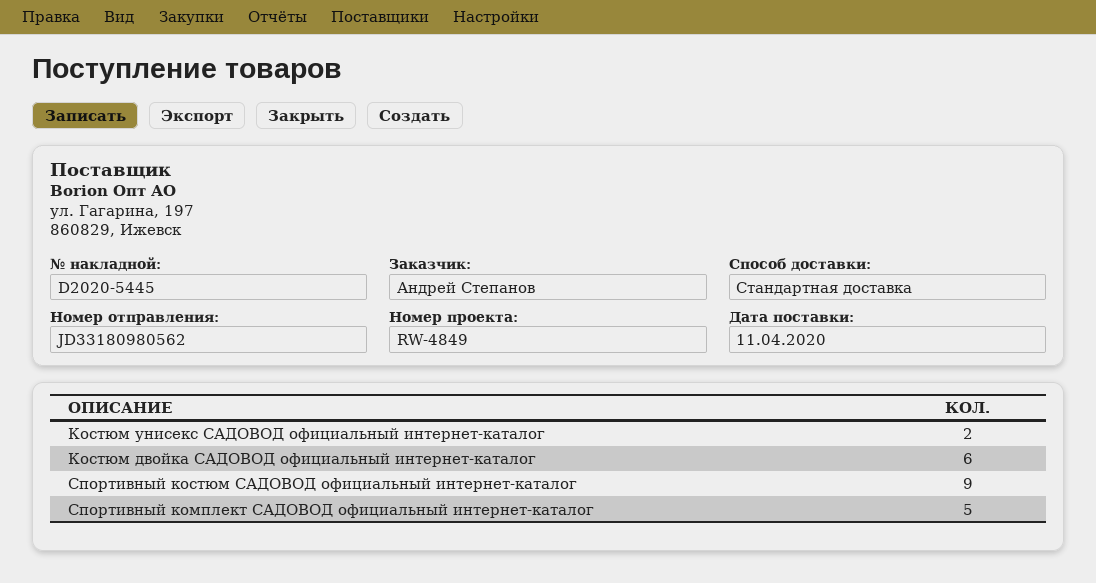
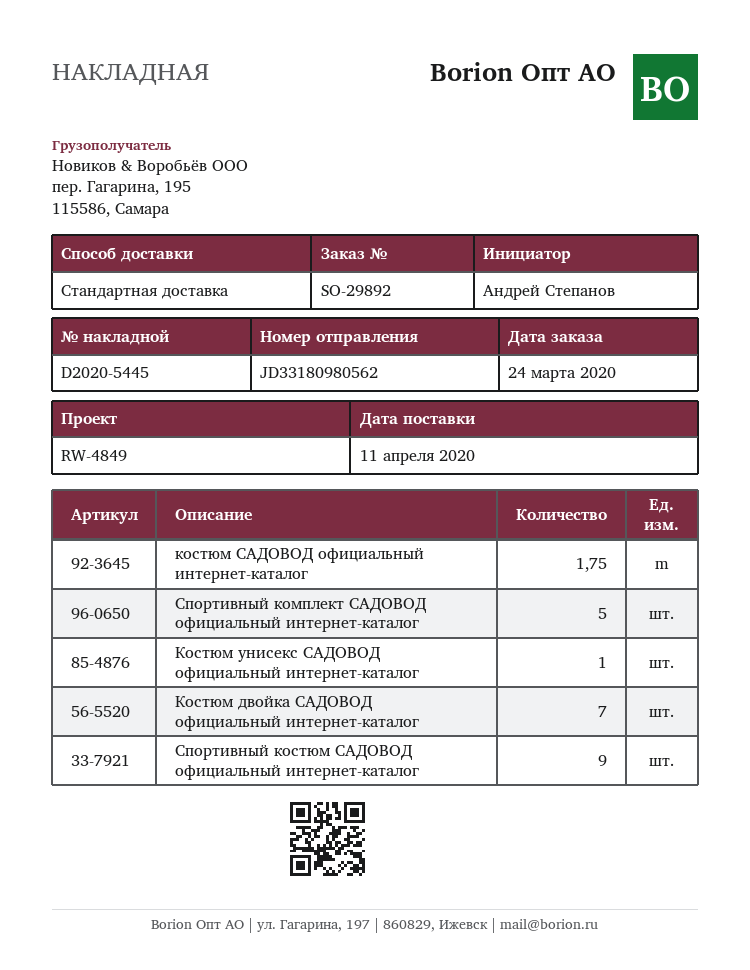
Костюм унисекс САДОВОД официальный интернет-каталог: 2 -> 1
Костюм двойка САДОВОД официальный интернет-каталог: 6 -> 7
костюм САДОВОД официальный интернет-каталог: none -> 1.75

